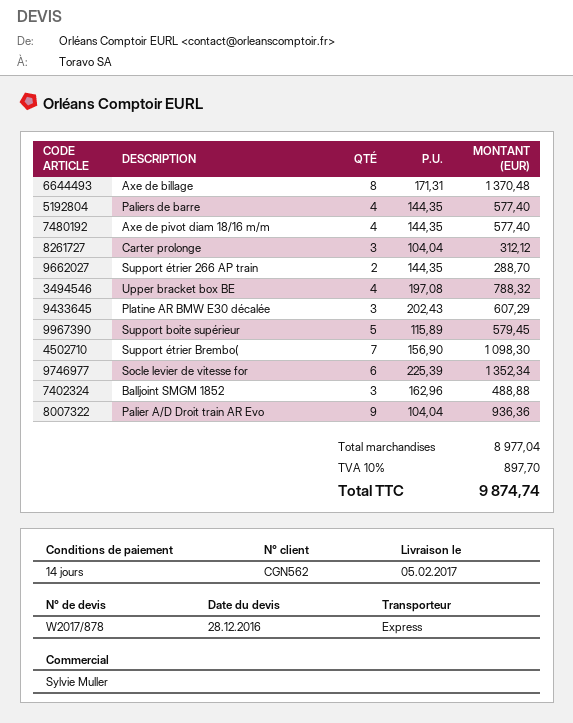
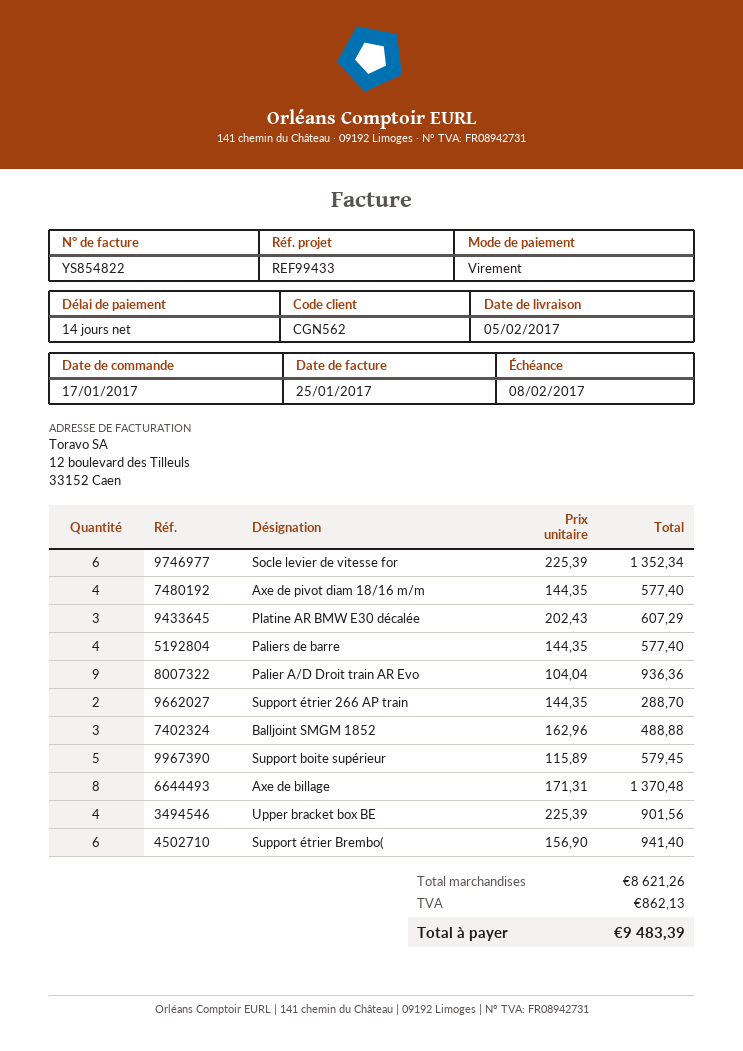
Carter prolonge: 3 x 104.04 = 312.12 -> none
Upper bracket box BE: 4 x 197.08 = 788.32 -> 4 x 225.39 = 901.56
Support étrier Brembo(: 7 x 156.90 = 1098.30 -> 6 x 156.90 = 941.40
subtotal: 8977.04 -> 8621.26
tax: 897.70 -> 862.13
total: 9874.74 -> 9483.39

